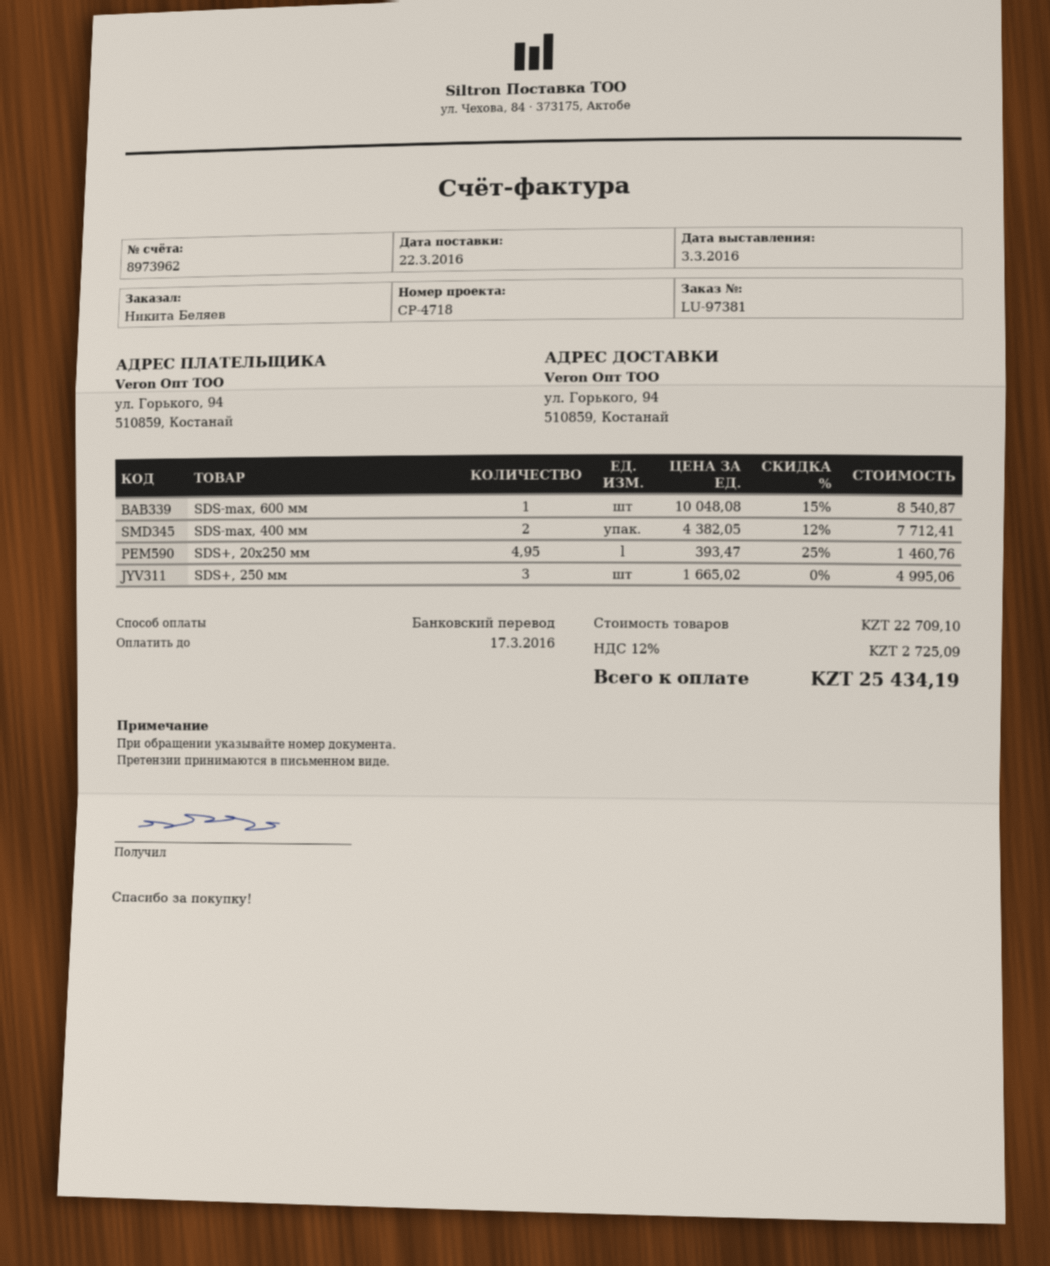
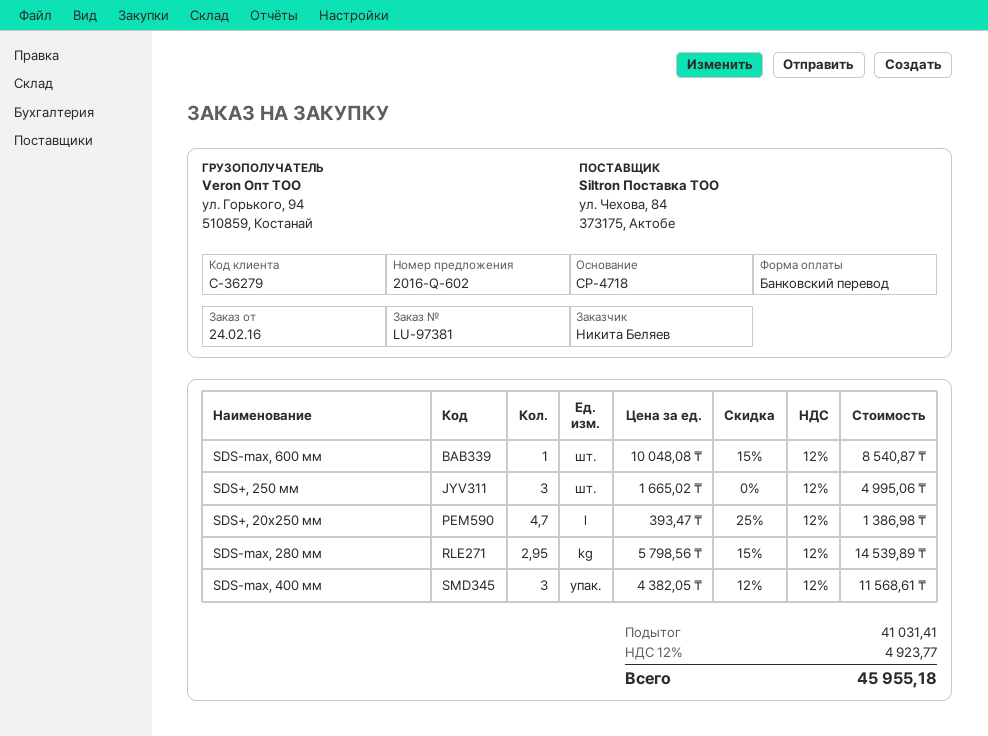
SDS-max, 400 мм: 2 x 4382.05 - 12% = 7712.41 -> 3 x 4382.05 - 12% = 11568.61
SDS+, 20х250 мм: 4.95 x 393.47 - 25% = 1460.76 -> 4.7 x 393.47 - 25% = 1386.98
SDS-max, 280 мм: none -> 2.95 x 5798.56 - 15% = 14539.89
subtotal: 22709.10 -> 41031.41
tax: 12% = 2725.09 -> 12% = 4923.77
total: 25434.19 -> 45955.18

